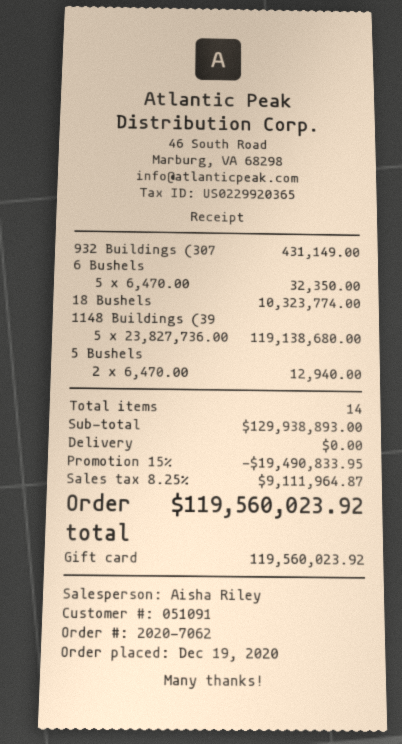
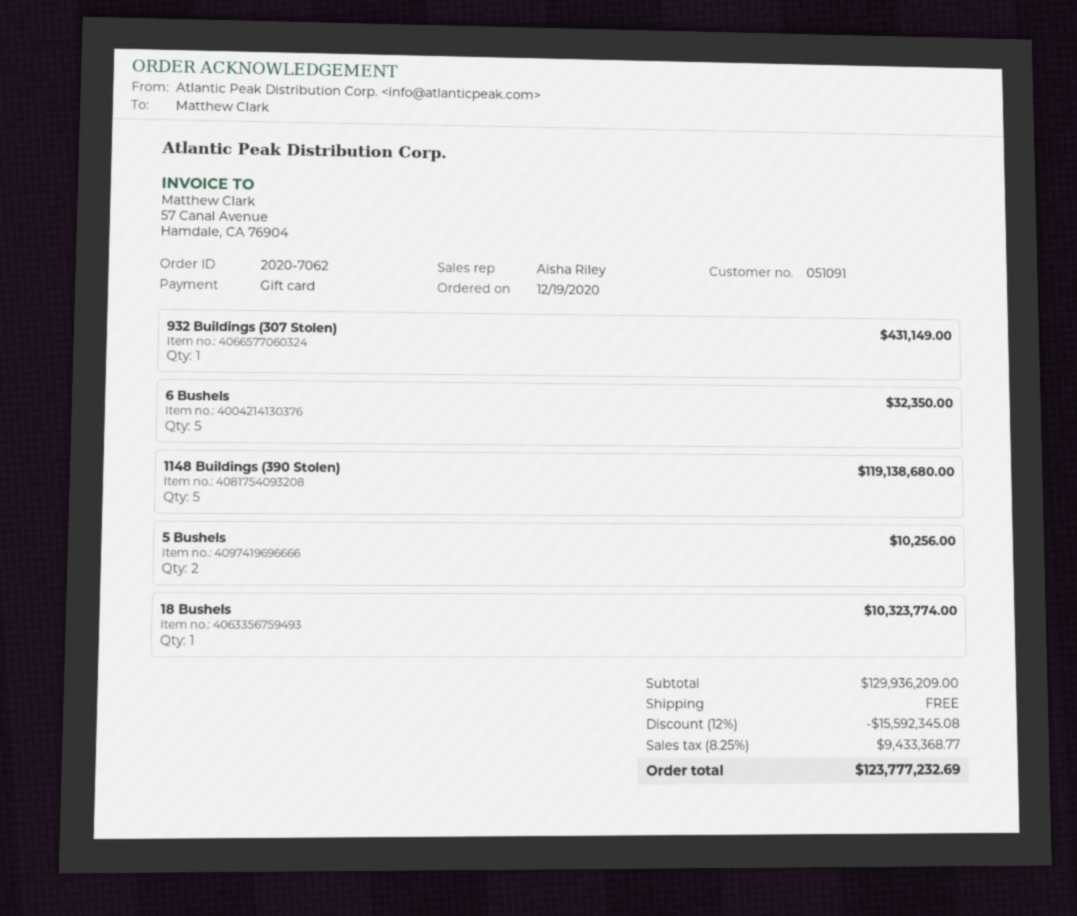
5 Bushels: 2 for 12940.00 -> 2 for 10256.00
subtotal: 129938893.00 -> 129936209.00
discount: 15% = 19490833.95 -> 12% = 15592345.08
tax: 8.25% = 9111964.87 -> 8.25% = 9433368.77
total: 119560023.92 -> 123777232.69

